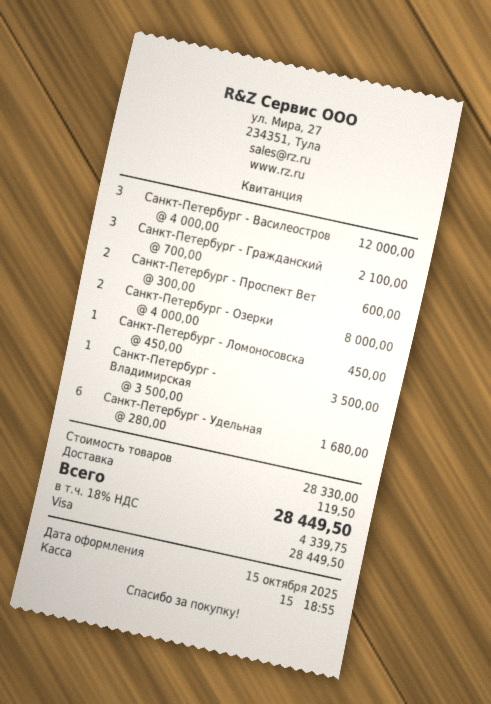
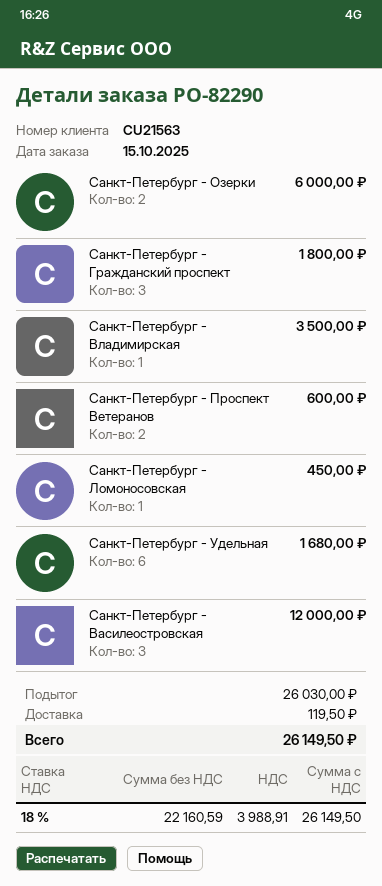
Санкт-Петербург - Гражданский: 3 for 2100.00 -> 3 for 1800.00
Санкт-Петербург - Озерки: 2 for 8000.00 -> 2 for 6000.00
subtotal: 28330.00 -> 26030.00
tax: 18% = 4339.75 -> 18% = 3988.91
total: 28449.50 -> 26149.50

